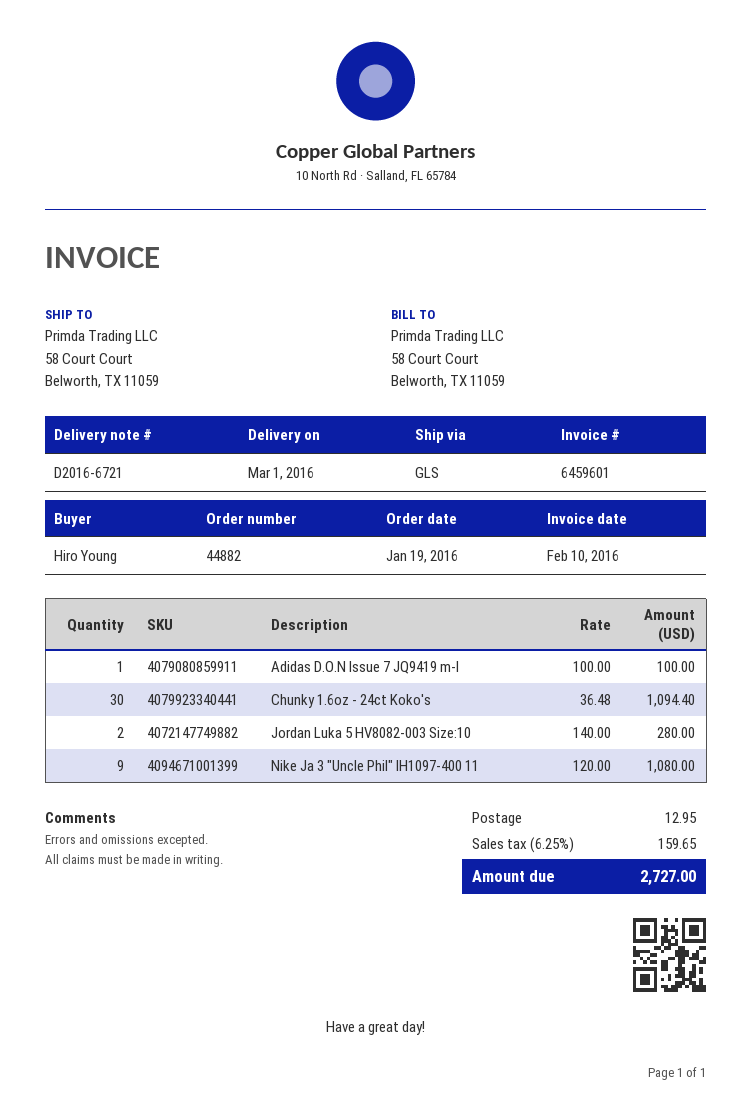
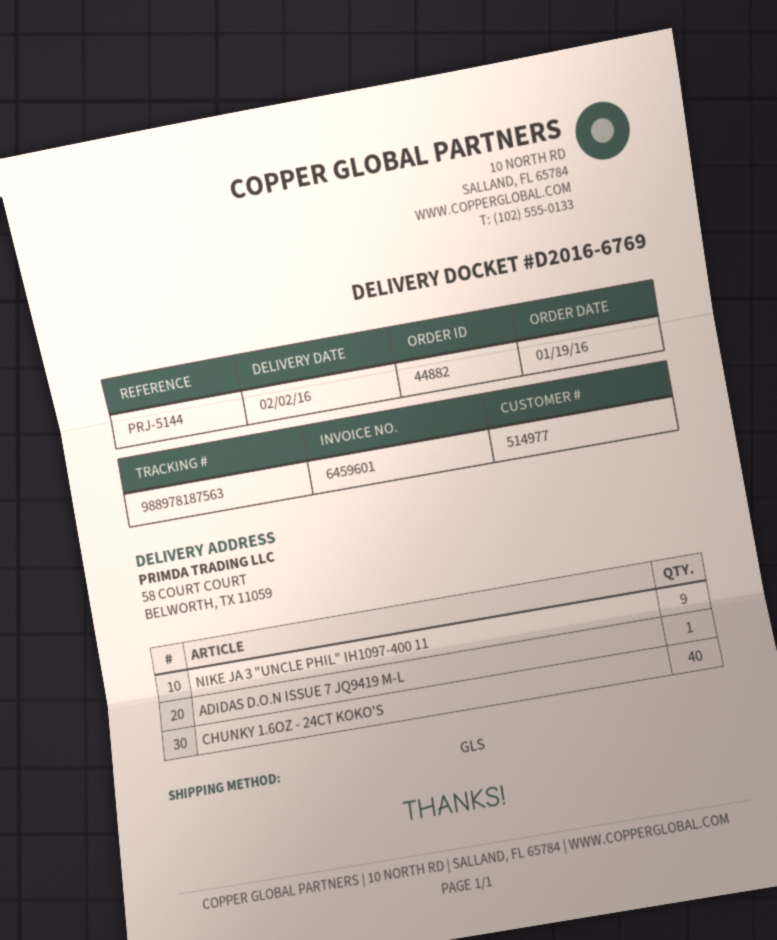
delivery note number: D2016-6721 -> D2016-6769
delivery date: 2016-03-01 -> 2016-02-02
Chunky 1.6oz - 24ct Koko's: 30 -> 40
Jordan Luka 5 HV8082-003 Size:10: 2 -> none

